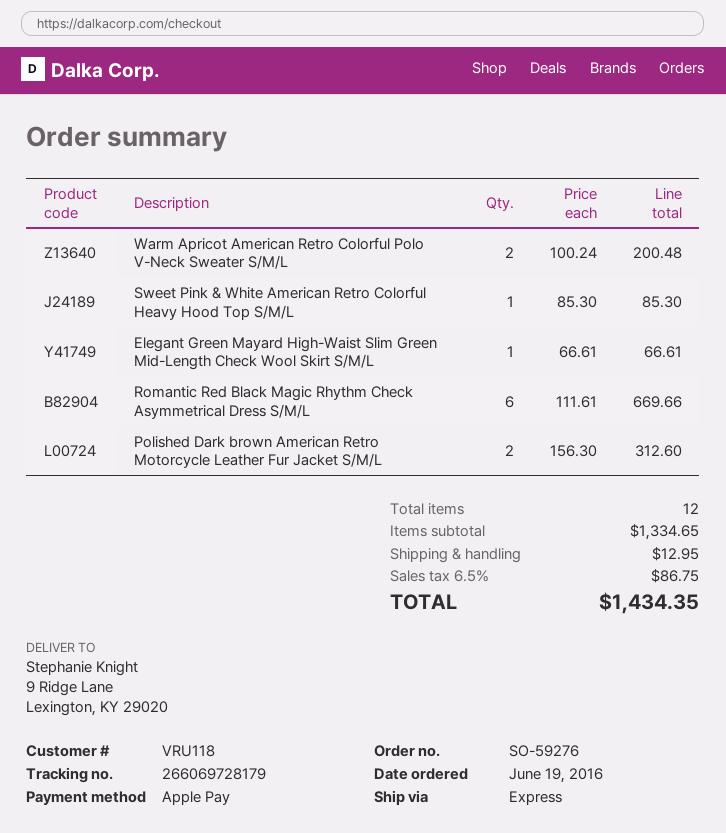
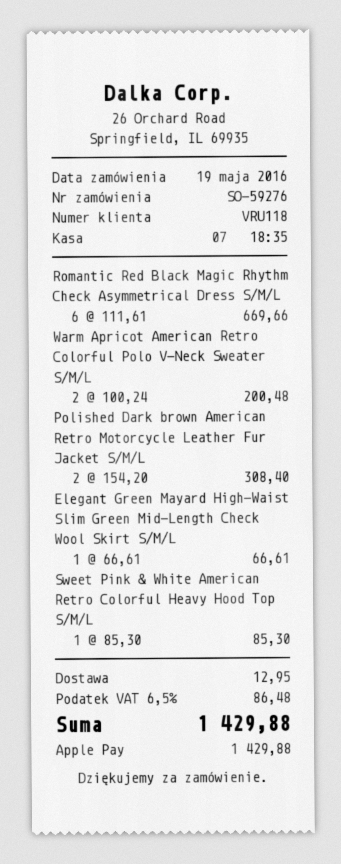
order date: 2016-06-19 -> 2016-05-19
Polished Dark brown American Retro Motorcycle Leather Fur Jacket S/M/L: 2 x 156.30 = 312.60 -> 2 x 154.20 = 308.40
tax: 6.5% = 86.75 -> 6.5% = 86.48
total: 1434.35 -> 1429.88

